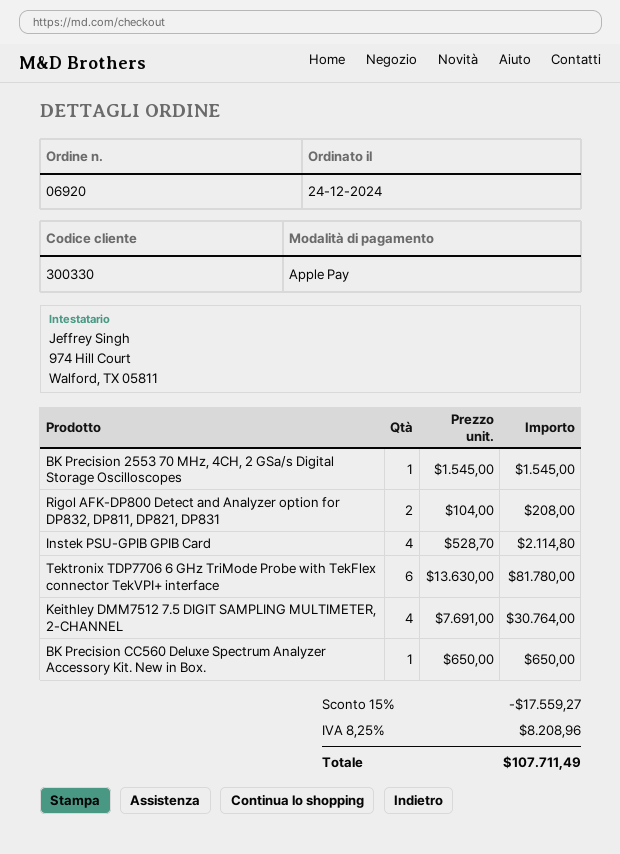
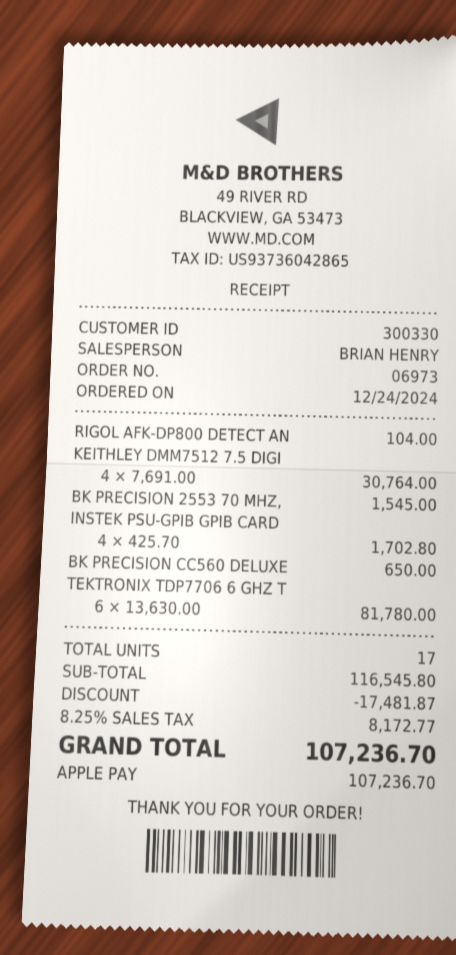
order number: 06920 -> 06973
Rigol AFK-DP800 Detect and Analyzer option for DP832, DP811, DP821, DP831: 2 x 104.00 = 208.00 -> 1 x 104.00 = 104.00
Instek PSU-GPIB GPIB Card: 4 x 528.70 = 2114.80 -> 4 x 425.70 = 1702.80
discount: 17559.27 -> 17481.87
tax: 8.25% = 8208.96 -> 8.25% = 8172.77
total: 107711.49 -> 107236.70

